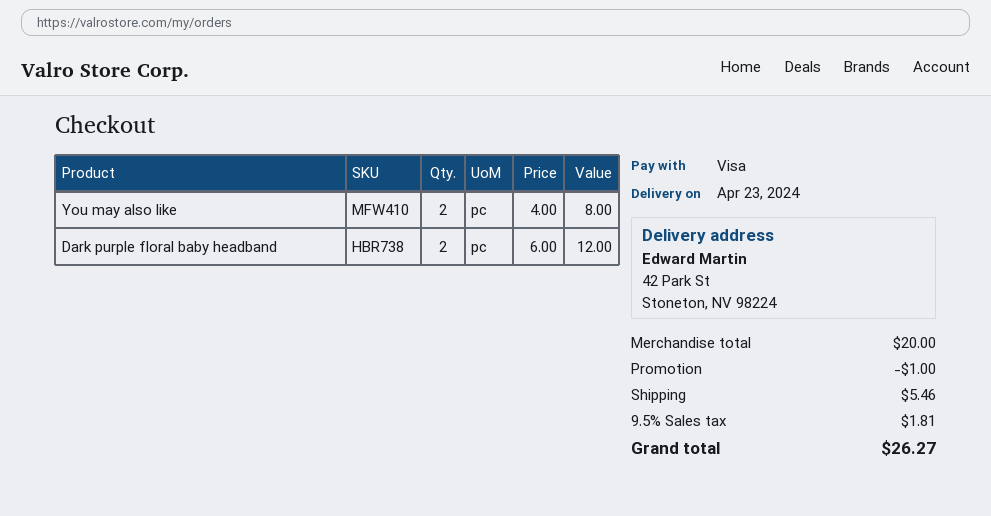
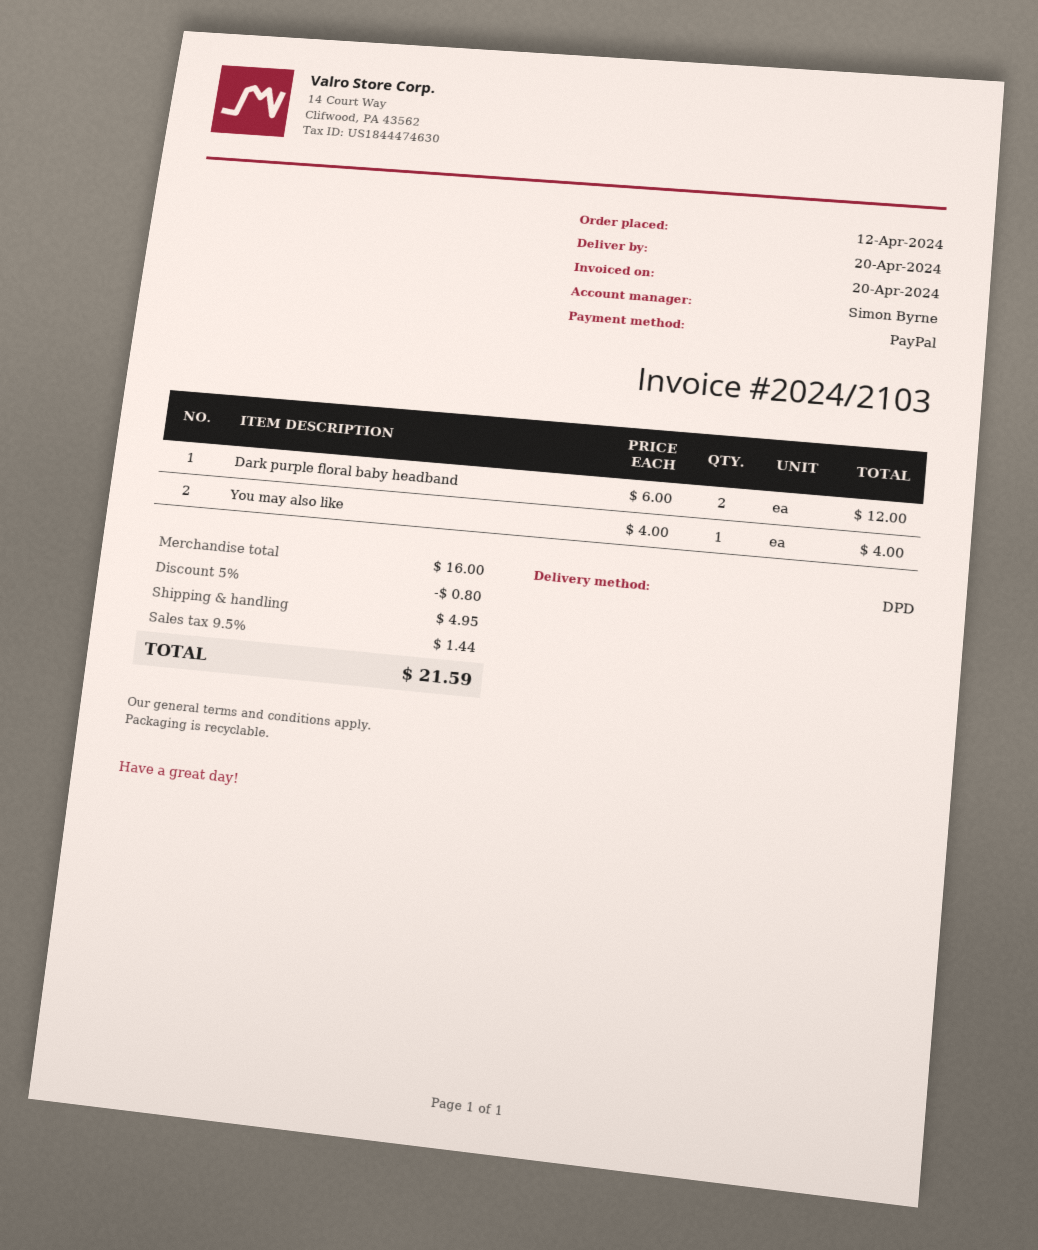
delivery date: 2024-04-23 -> 2024-04-20
payment method: Visa -> PayPal
You may also like: 2 x 4.00 = 8.00 -> 1 x 4.00 = 4.00
subtotal: 20.00 -> 16.00
discount: 1.00 -> 0.80
shipping: 5.46 -> 4.95
tax: 9.5% = 1.81 -> 9.5% = 1.44
total: 26.27 -> 21.59

